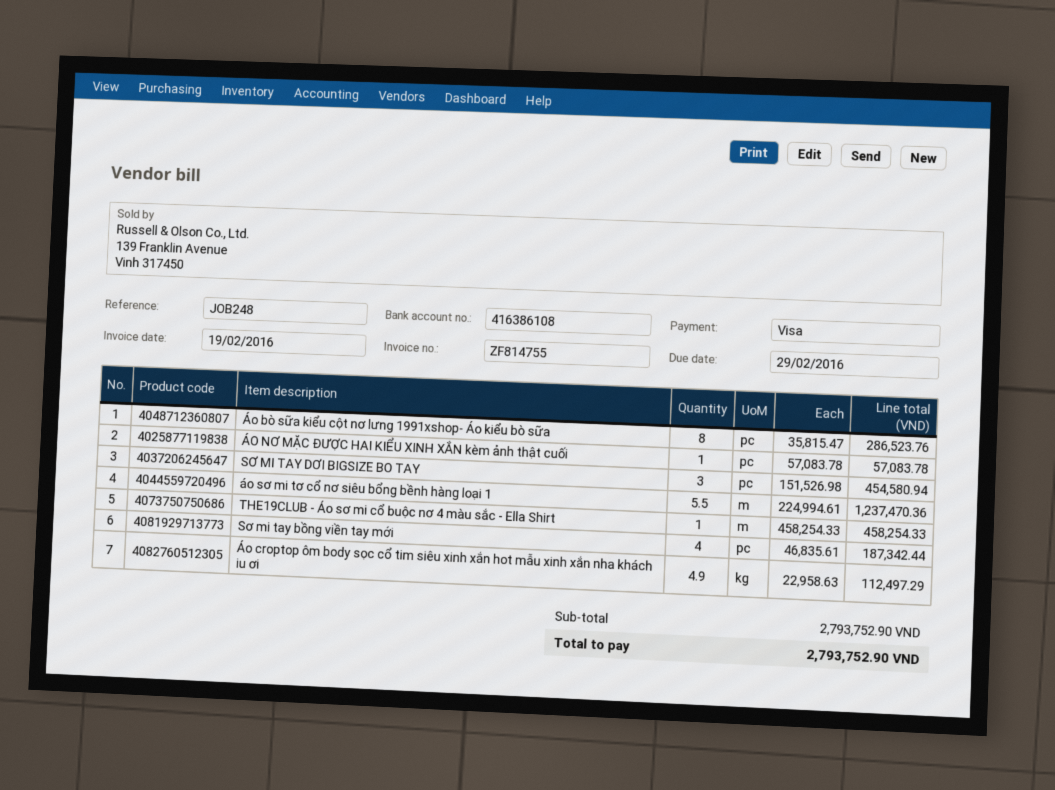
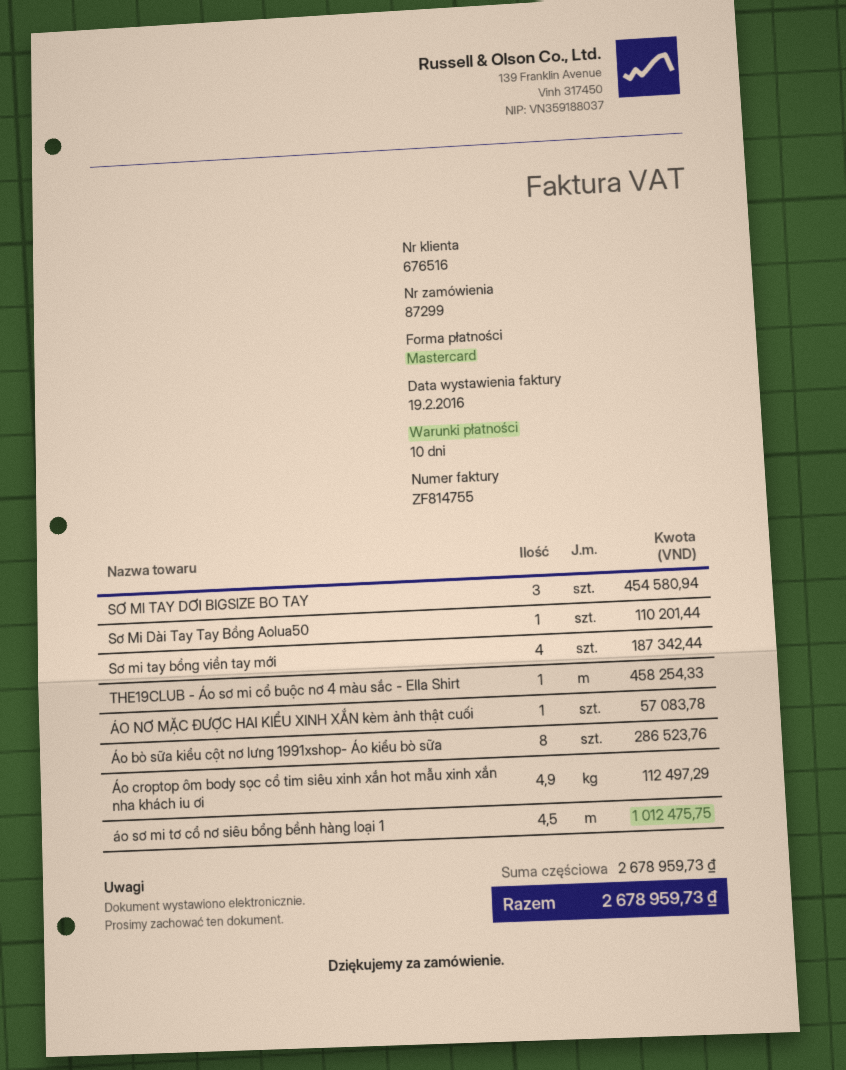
payment method: Visa -> Mastercard
áo sơ mi tơ cổ nơ siêu bổng bềnh hàng loại 1: 5.5 for 1237470.36 -> 4.5 for 1012475.75
Sơ Mi Dài Tay Tay Bồng Aolua50: none -> 1 for 110201.44
subtotal: 2793752.90 -> 2678959.73
total: 2793752.90 -> 2678959.73

